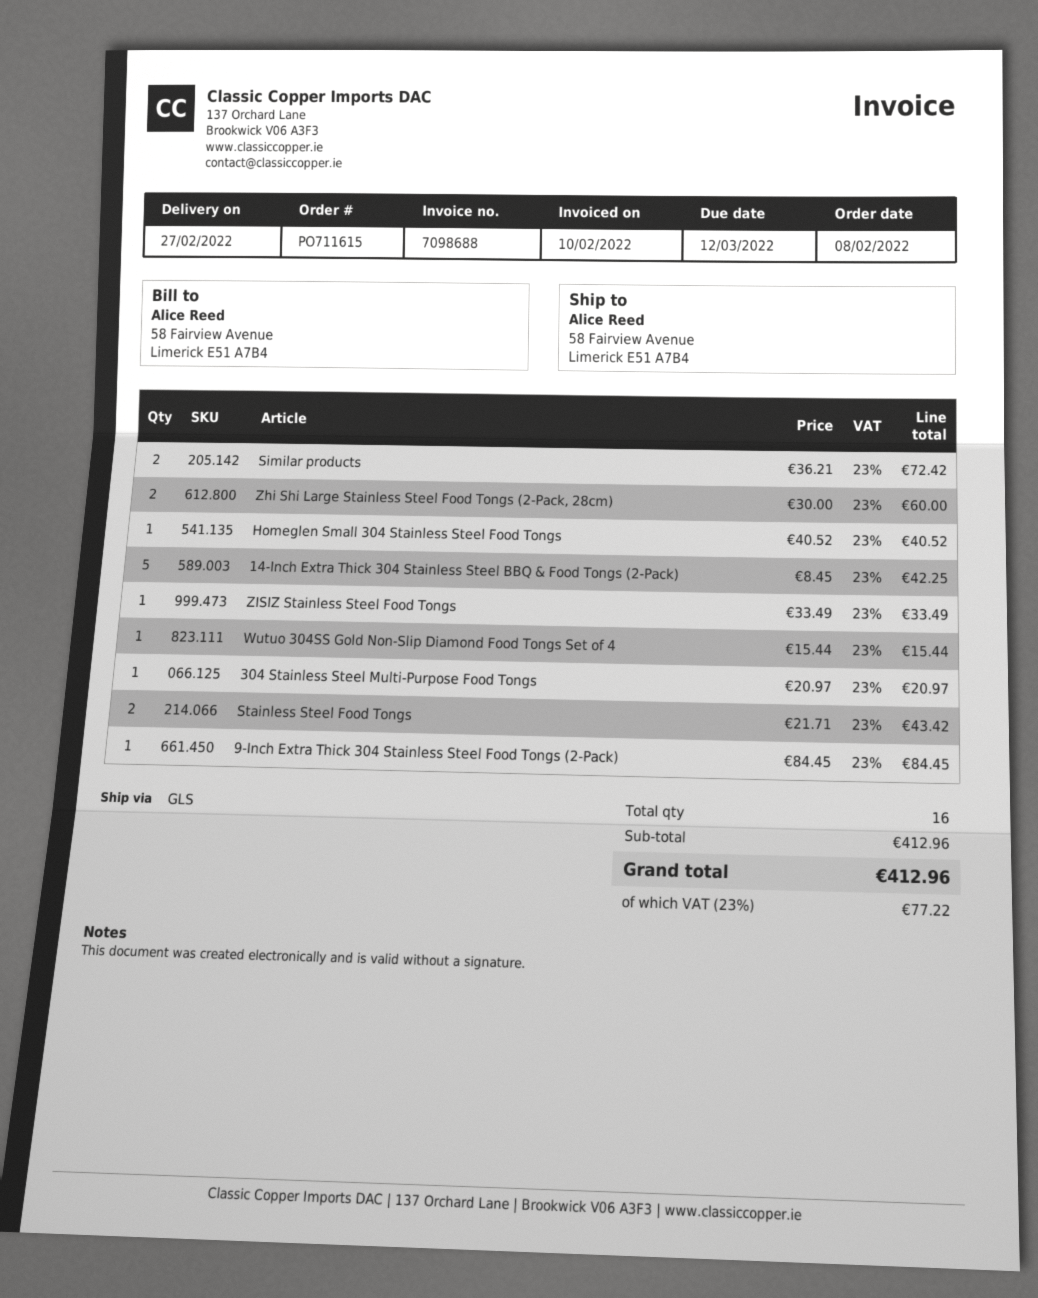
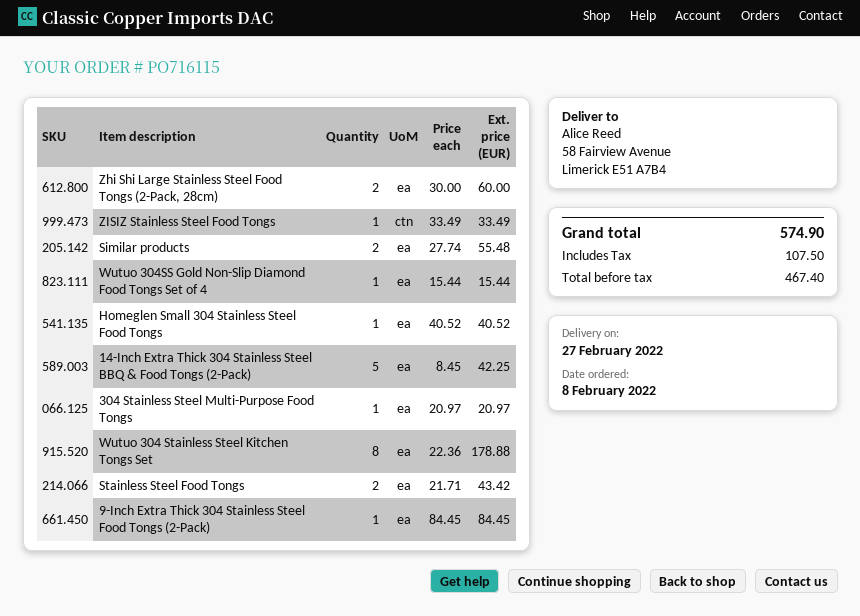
order number: PO711615 -> PO716115
Similar products: 2 x 36.21 = 72.42 -> 2 x 27.74 = 55.48
Wutuo 304 Stainless Steel Kitchen Tongs Set: none -> 8 x 22.36 = 178.88
tax: 77.22 -> 107.50
total: 412.96 -> 574.90

